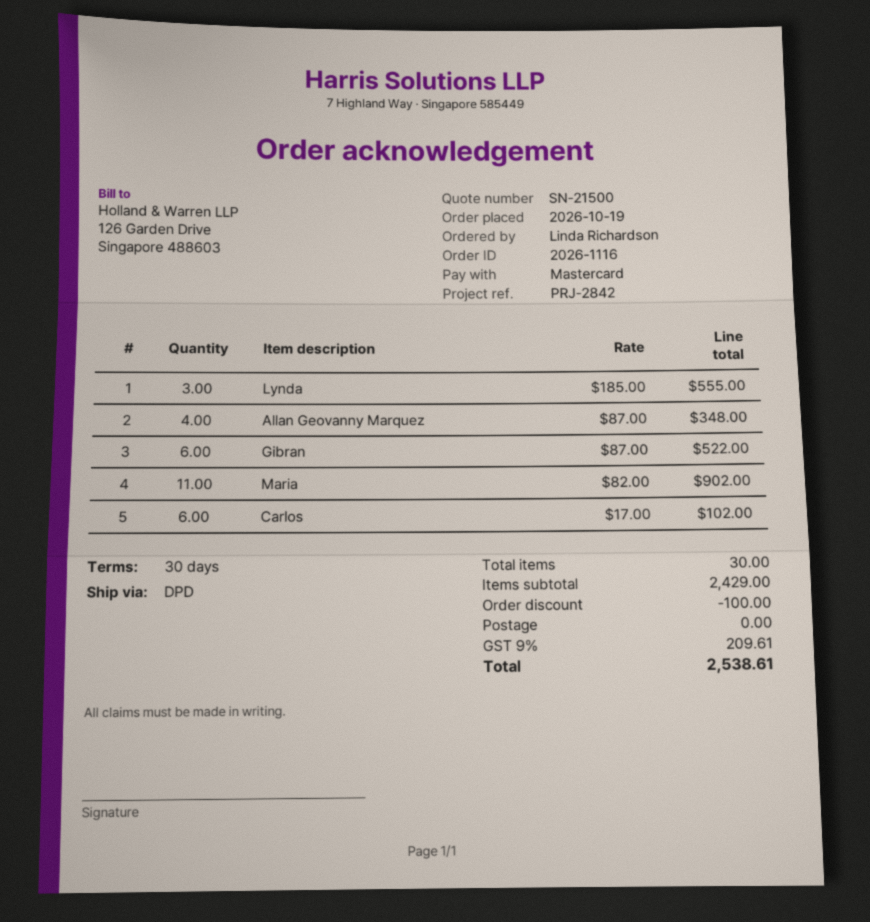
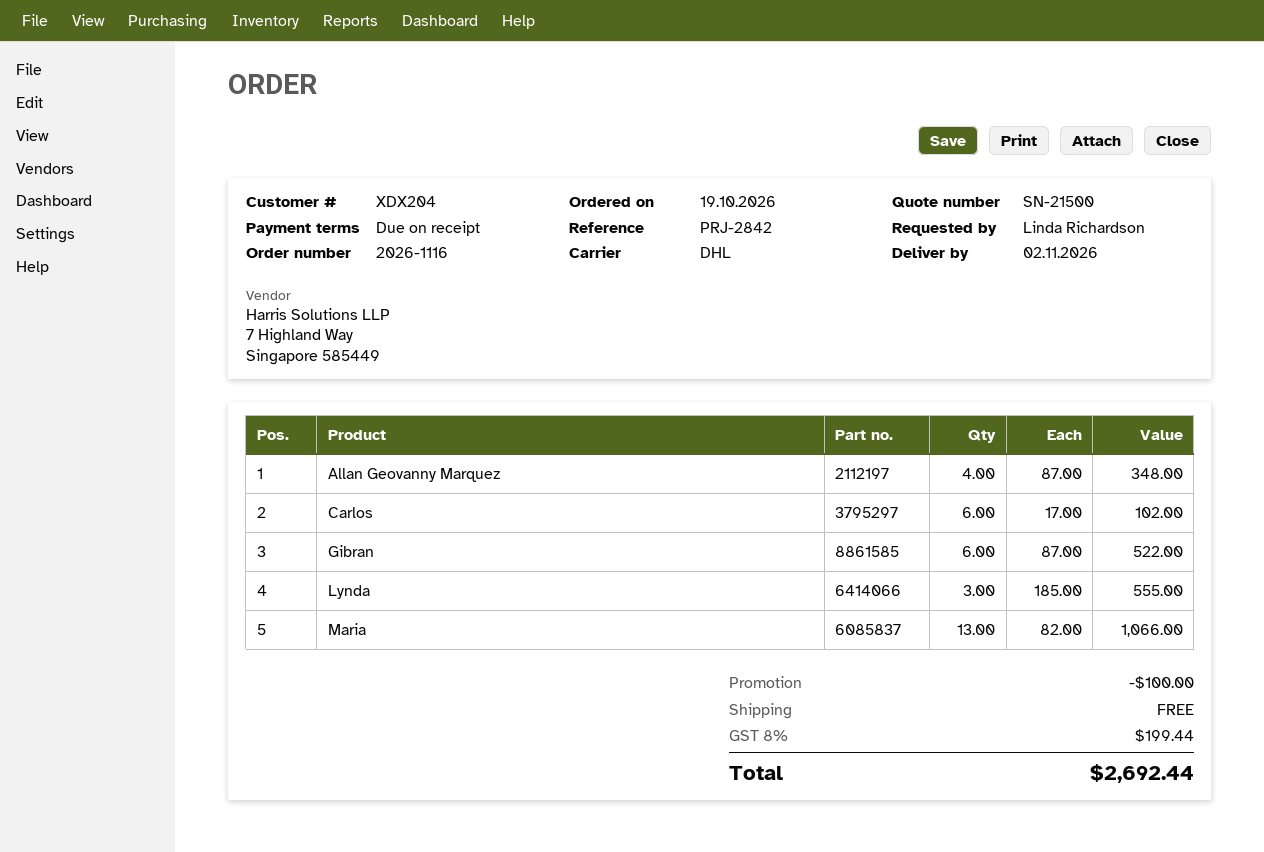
payment terms: 30 days -> on receipt
shipping method: DPD -> DHL
Maria: 11 x 82.00 = 902.00 -> 13 x 82.00 = 1066.00
tax: 9% = 209.61 -> 8% = 199.44
total: 2538.61 -> 2692.44

